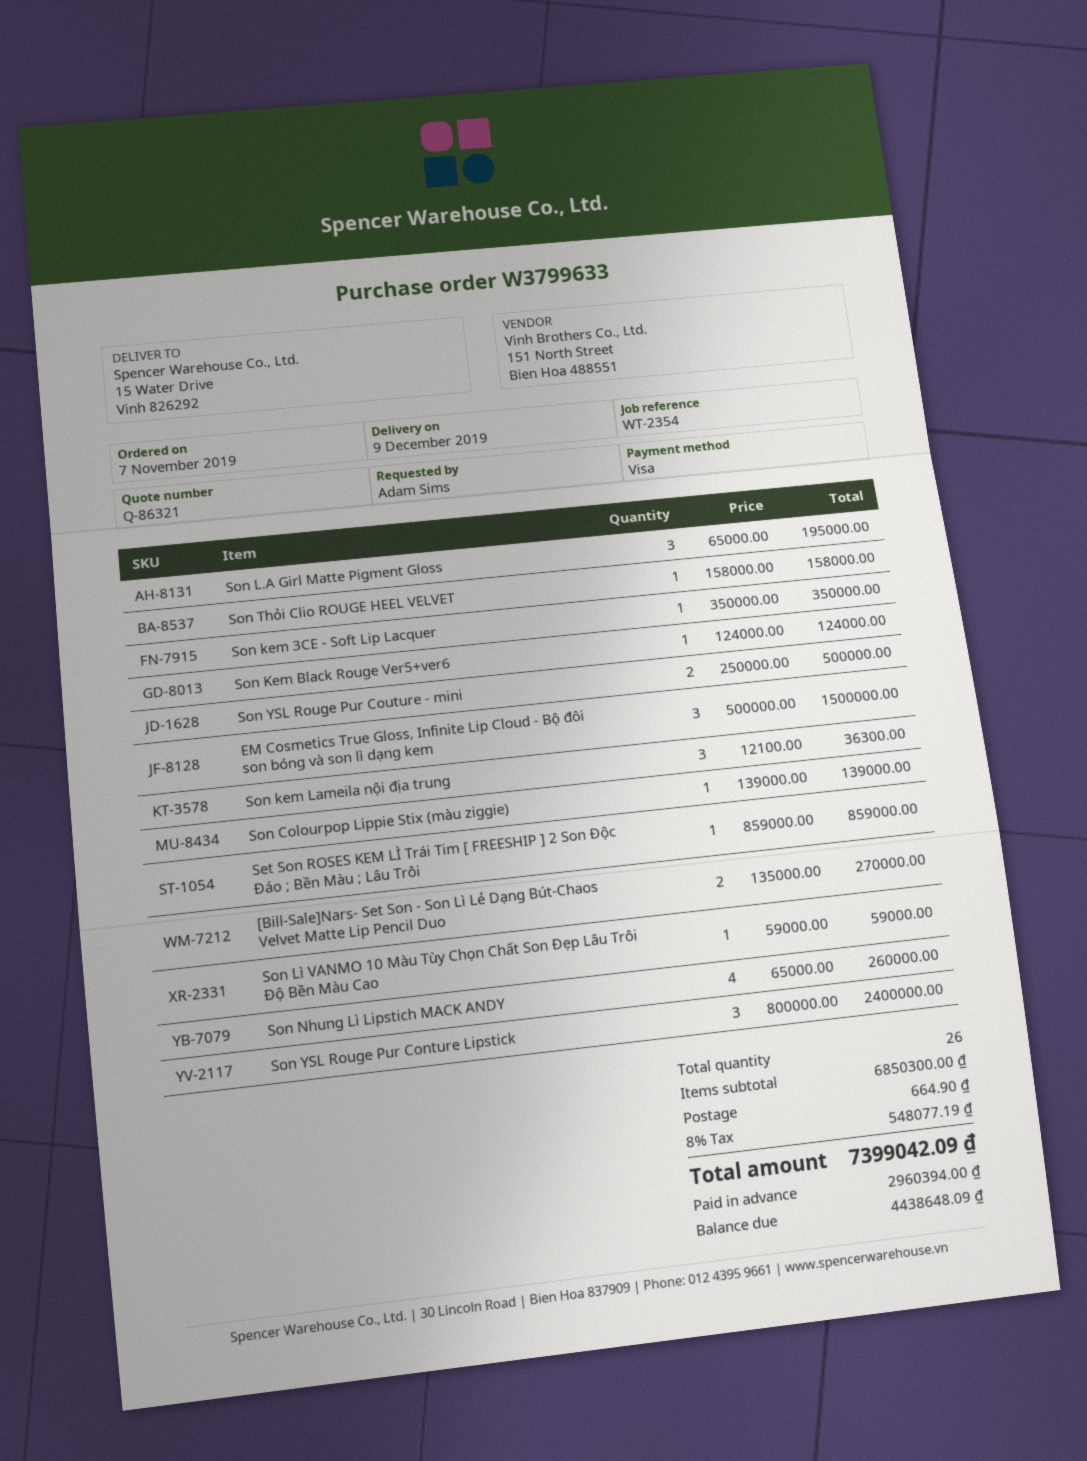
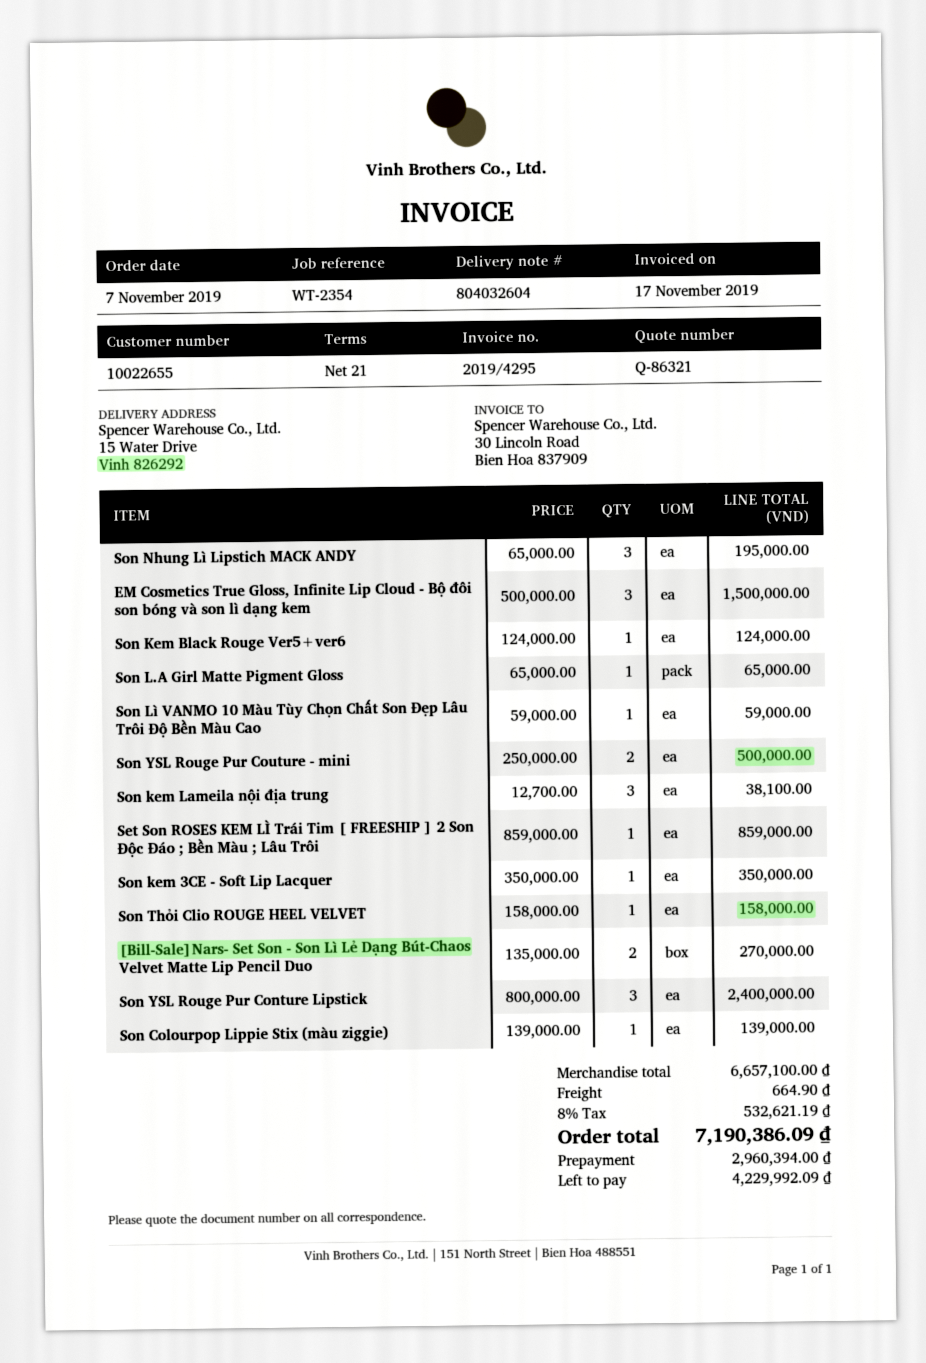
Son L.A Girl Matte Pigment Gloss: 3 x 65000.00 = 195000.00 -> 1 x 65000.00 = 65000.00
Son kem Lameila nội địa trung: 3 x 12100.00 = 36300.00 -> 3 x 12700.00 = 38100.00
Son Nhung Lì Lipstich MACK ANDY: 4 x 65000.00 = 260000.00 -> 3 x 65000.00 = 195000.00
subtotal: 6850300.00 -> 6657100.00
tax: 8% = 548077.19 -> 8% = 532621.19
total: 7399042.09 -> 7190386.09
balance: 4438648.09 -> 4229992.09

